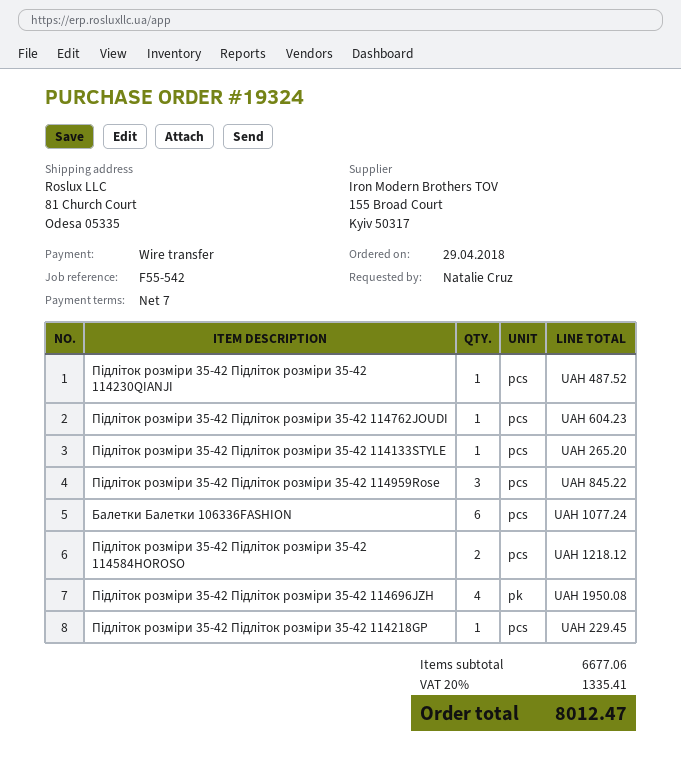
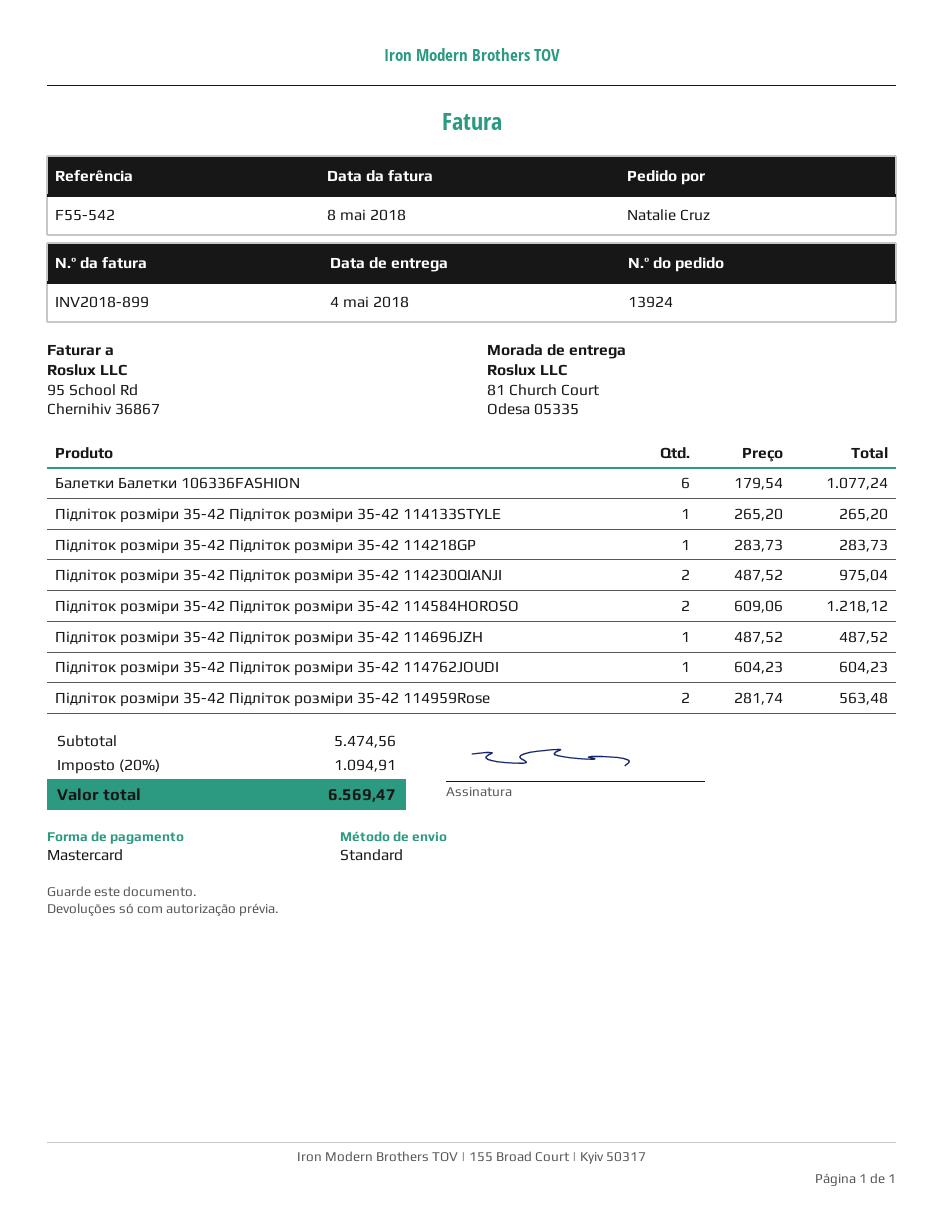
order number: 19324 -> 13924
payment method: bank transfer -> Mastercard
Підліток розміри 35-42 Підліток розміри 35-42 114230QIANJI: 1 for 487.52 -> 2 for 975.04
Підліток розміри 35-42 Підліток розміри 35-42 114959Rose: 3 for 845.22 -> 2 for 563.48
Підліток розміри 35-42 Підліток розміри 35-42 114696JZH: 4 for 1950.08 -> 1 for 487.52
Підліток розміри 35-42 Підліток розміри 35-42 114218GP: 1 for 229.45 -> 1 for 283.73
subtotal: 6677.06 -> 5474.56
tax: 20% = 1335.41 -> 20% = 1094.91
total: 8012.47 -> 6569.47

